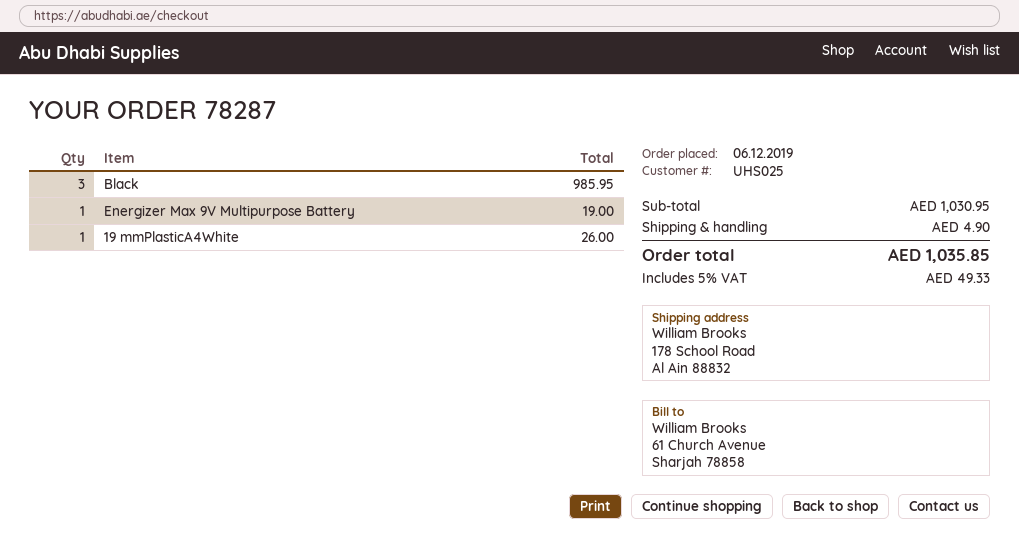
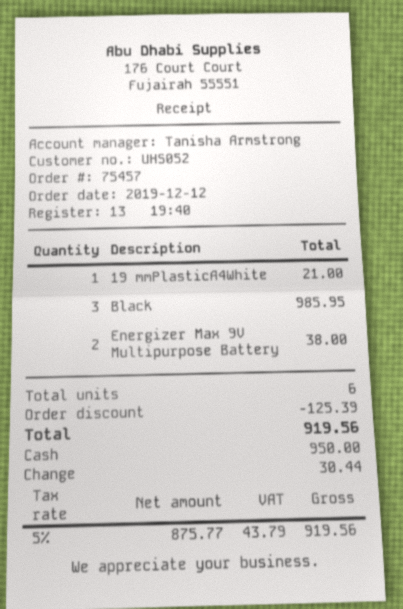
order number: 78287 -> 75457
order date: 2019-12-06 -> 2019-12-12
customer number: UHS025 -> UHS052
Energizer Max 9V Multipurpose Battery: 1 for 19.00 -> 2 for 38.00
19 mmPlasticA4White: 1 for 26.00 -> 1 for 21.00
discount: none -> 125.39
shipping: 4.90 -> none
tax: 5% = 49.33 -> 5% = 43.79
total: 1035.85 -> 919.56

